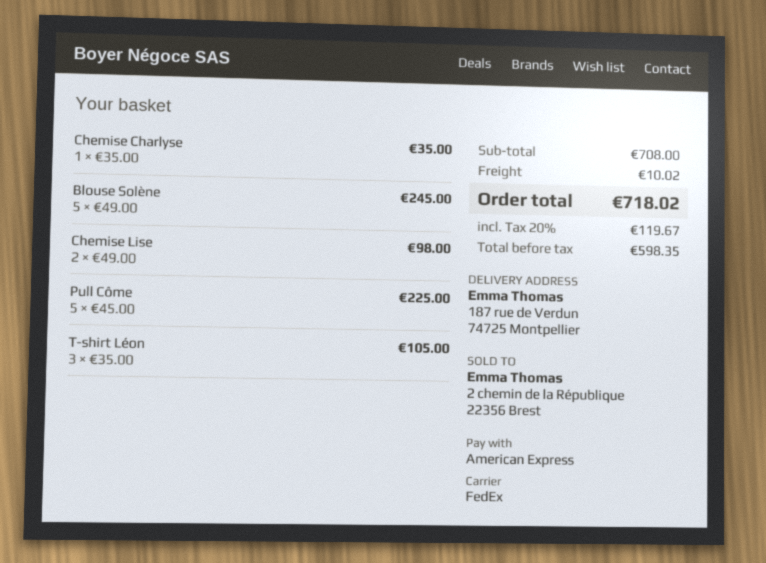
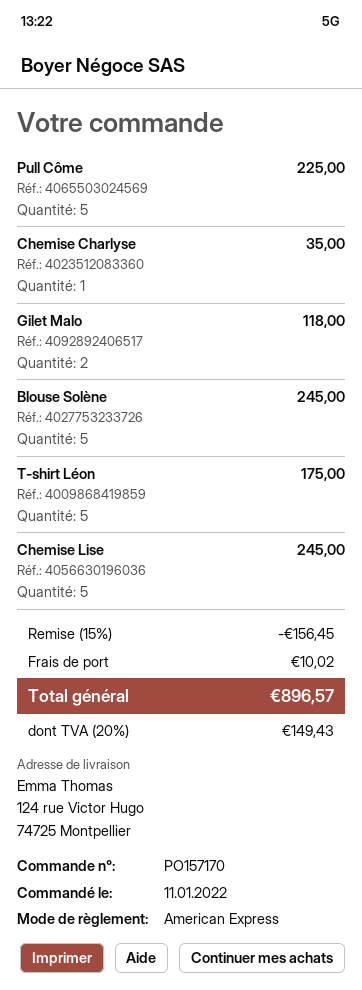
ship to: 187 rue de Verdun, 74725 Montpellier -> 124 rue Victor Hugo, 74725 Montpellier
Chemise Lise: 2 for 98.00 -> 5 for 245.00
T-shirt Léon: 3 for 105.00 -> 5 for 175.00
Gilet Malo: none -> 2 for 118.00
discount: none -> 15% = 156.45
tax: 20% = 119.67 -> 20% = 149.43
total: 718.02 -> 896.57

